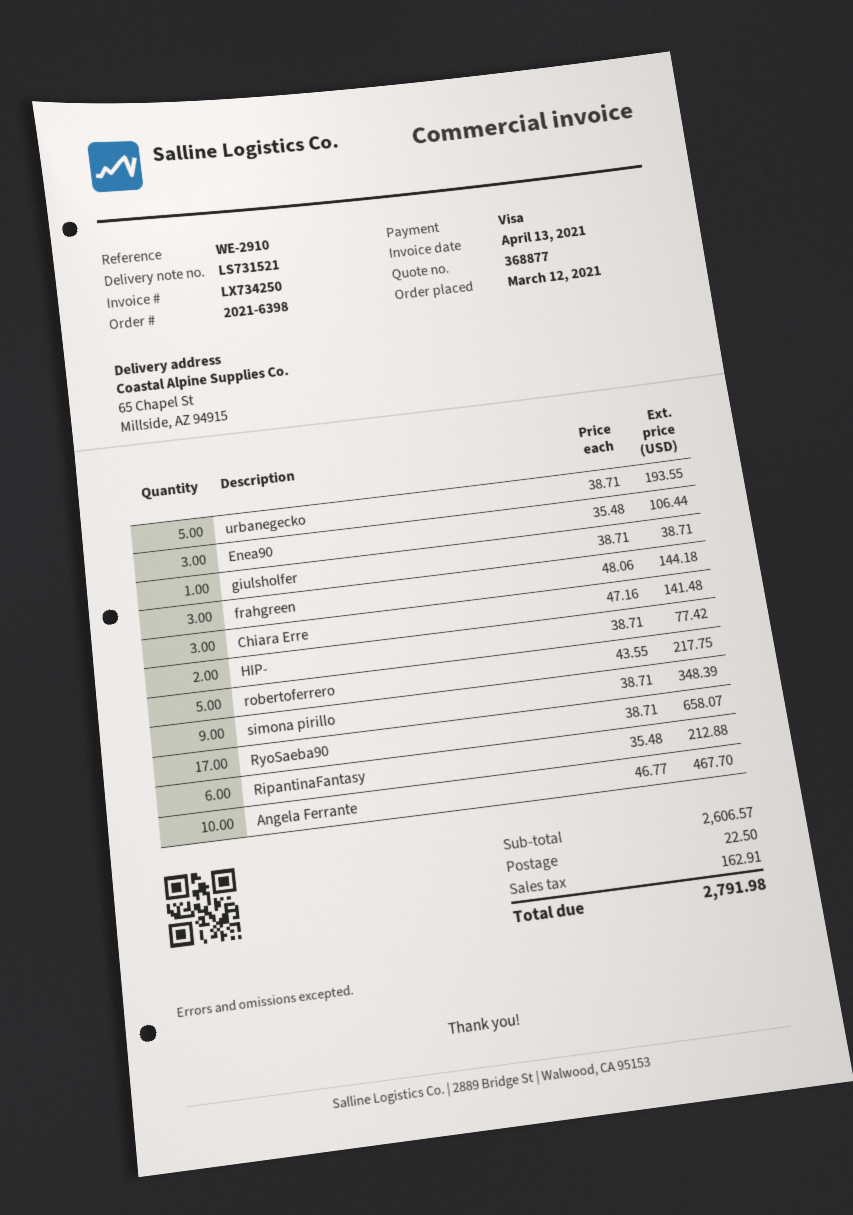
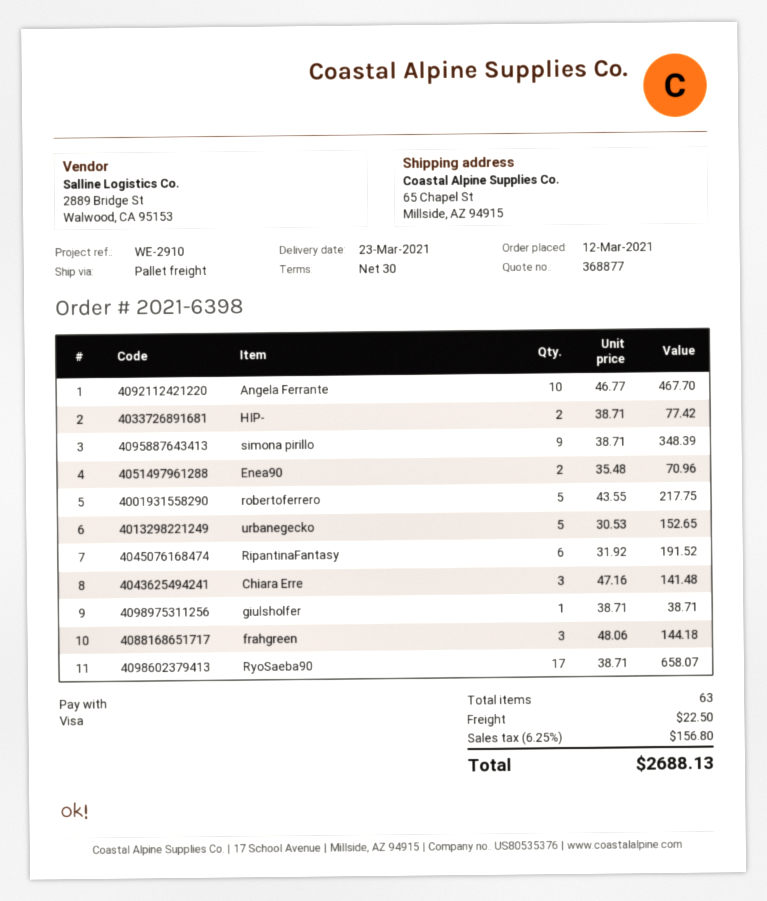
urbanegecko: 5 x 38.71 = 193.55 -> 5 x 30.53 = 152.65
Enea90: 3 x 35.48 = 106.44 -> 2 x 35.48 = 70.96
RipantinaFantasy: 6 x 35.48 = 212.88 -> 6 x 31.92 = 191.52
tax: 162.91 -> 156.80
total: 2791.98 -> 2688.13

